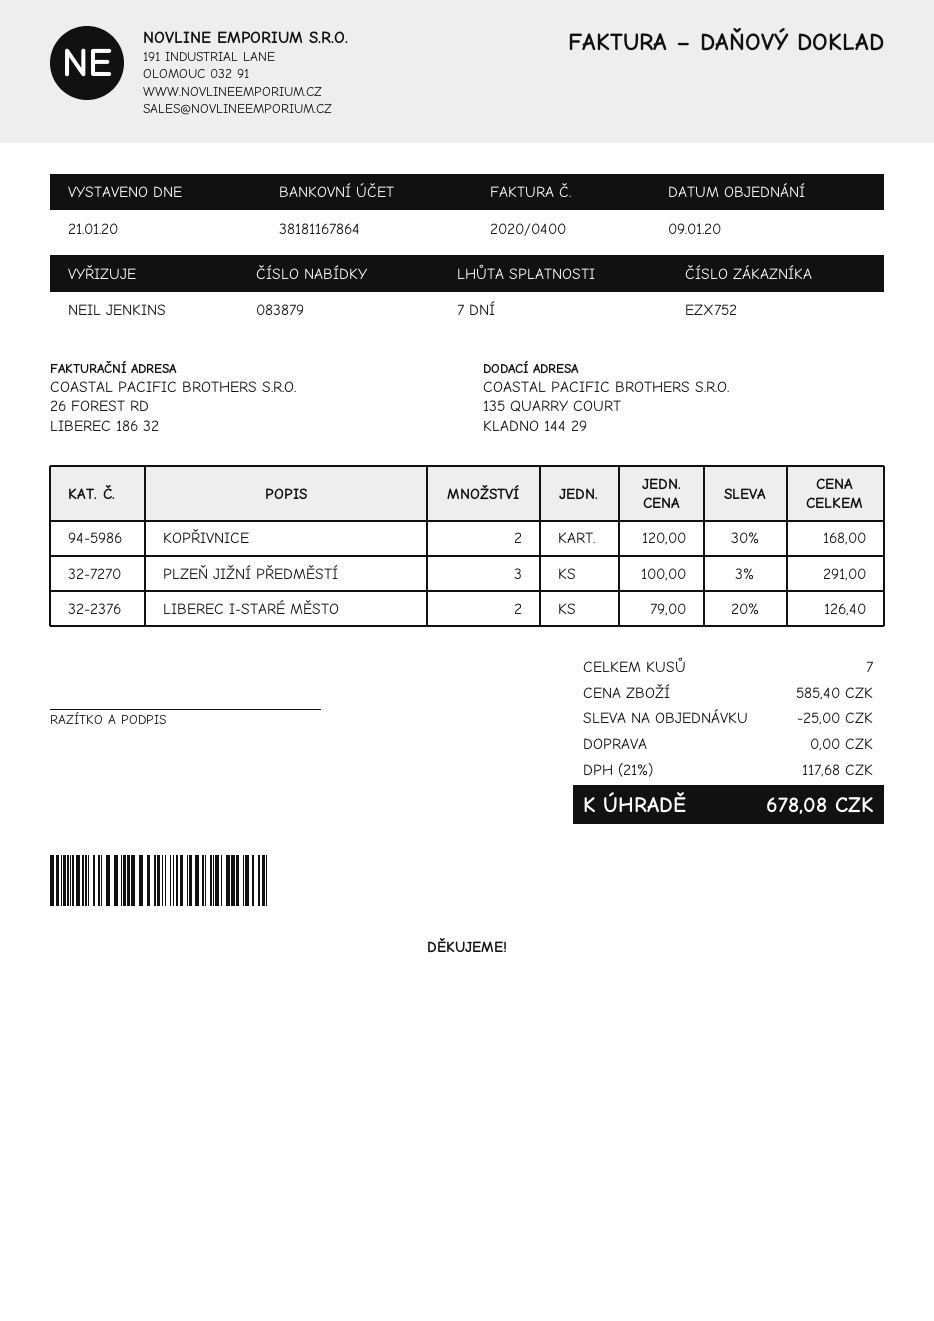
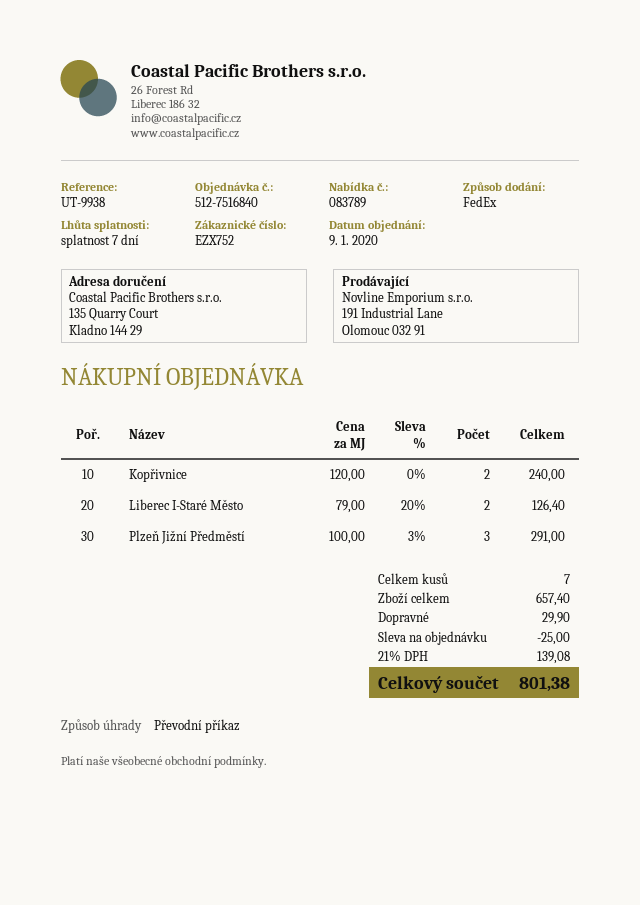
quote number: 083879 -> 083789
KOPŘIVNICE: 2 x 120.00 - 30% = 168.00 -> 2 x 120.00 = 240.00
subtotal: 585.40 -> 657.40
shipping: 0.00 -> 29.90
tax: 21% = 117.68 -> 21% = 139.08
total: 678.08 -> 801.38

